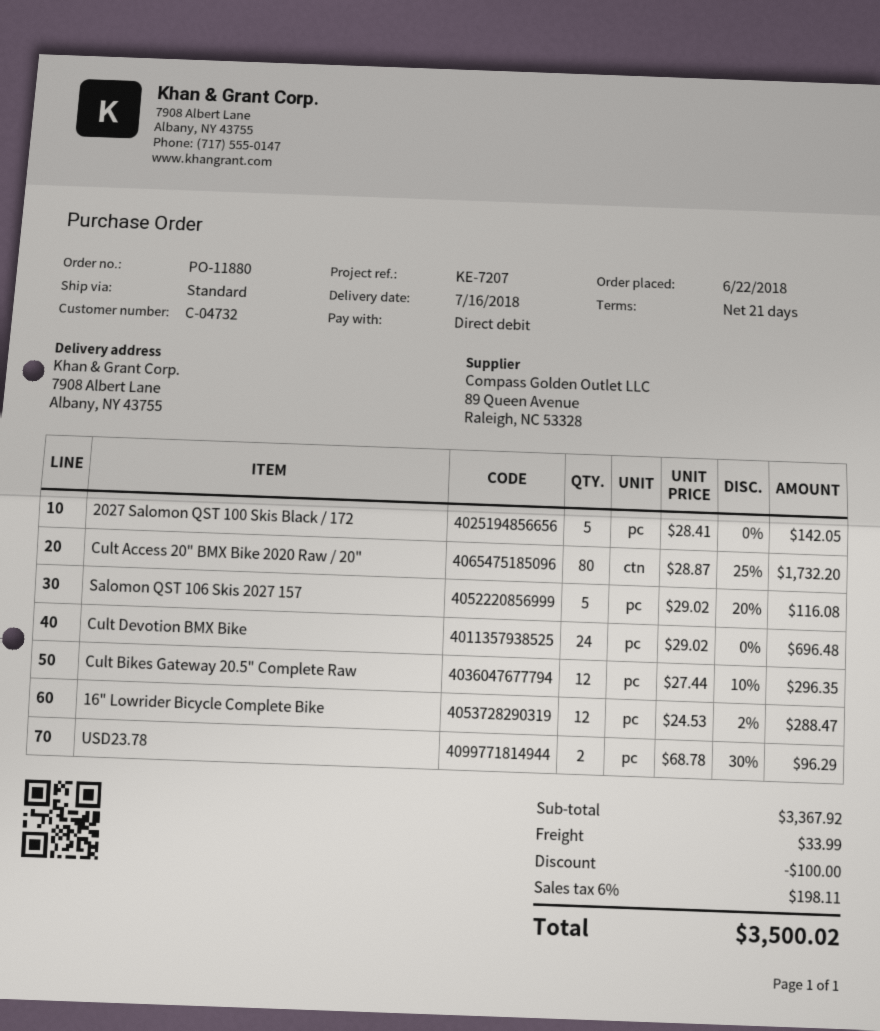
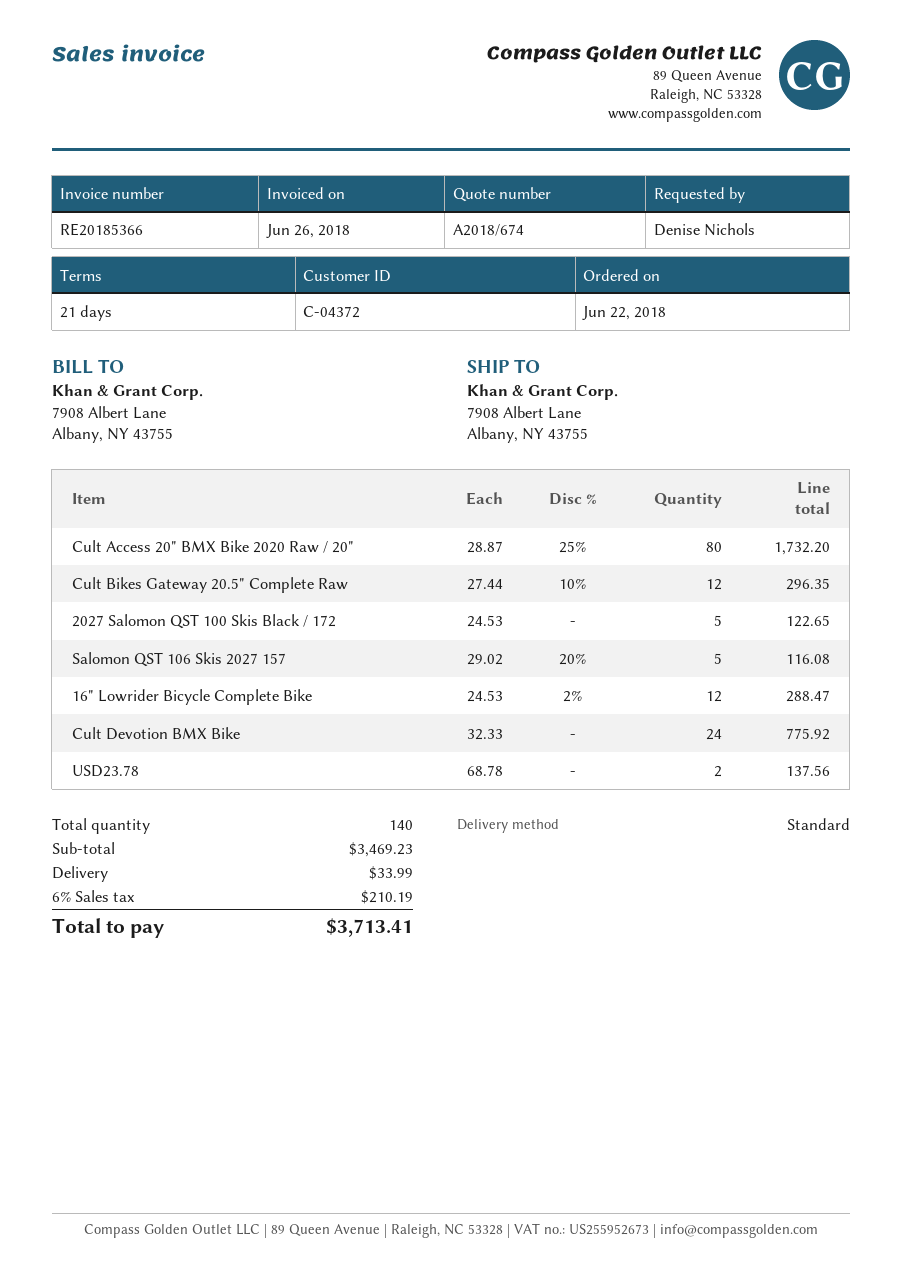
customer number: C-04732 -> C-04372
2027 Salomon QST 100 Skis Black / 172: 5 x 28.41 = 142.05 -> 5 x 24.53 = 122.65
Cult Devotion BMX Bike: 24 x 29.02 = 696.48 -> 24 x 32.33 = 775.92
USD23.78: 2 x 68.78 - 30% = 96.29 -> 2 x 68.78 = 137.56
subtotal: 3367.92 -> 3469.23
discount: 100.00 -> none
tax: 6% = 198.11 -> 6% = 210.19
total: 3500.02 -> 3713.41

